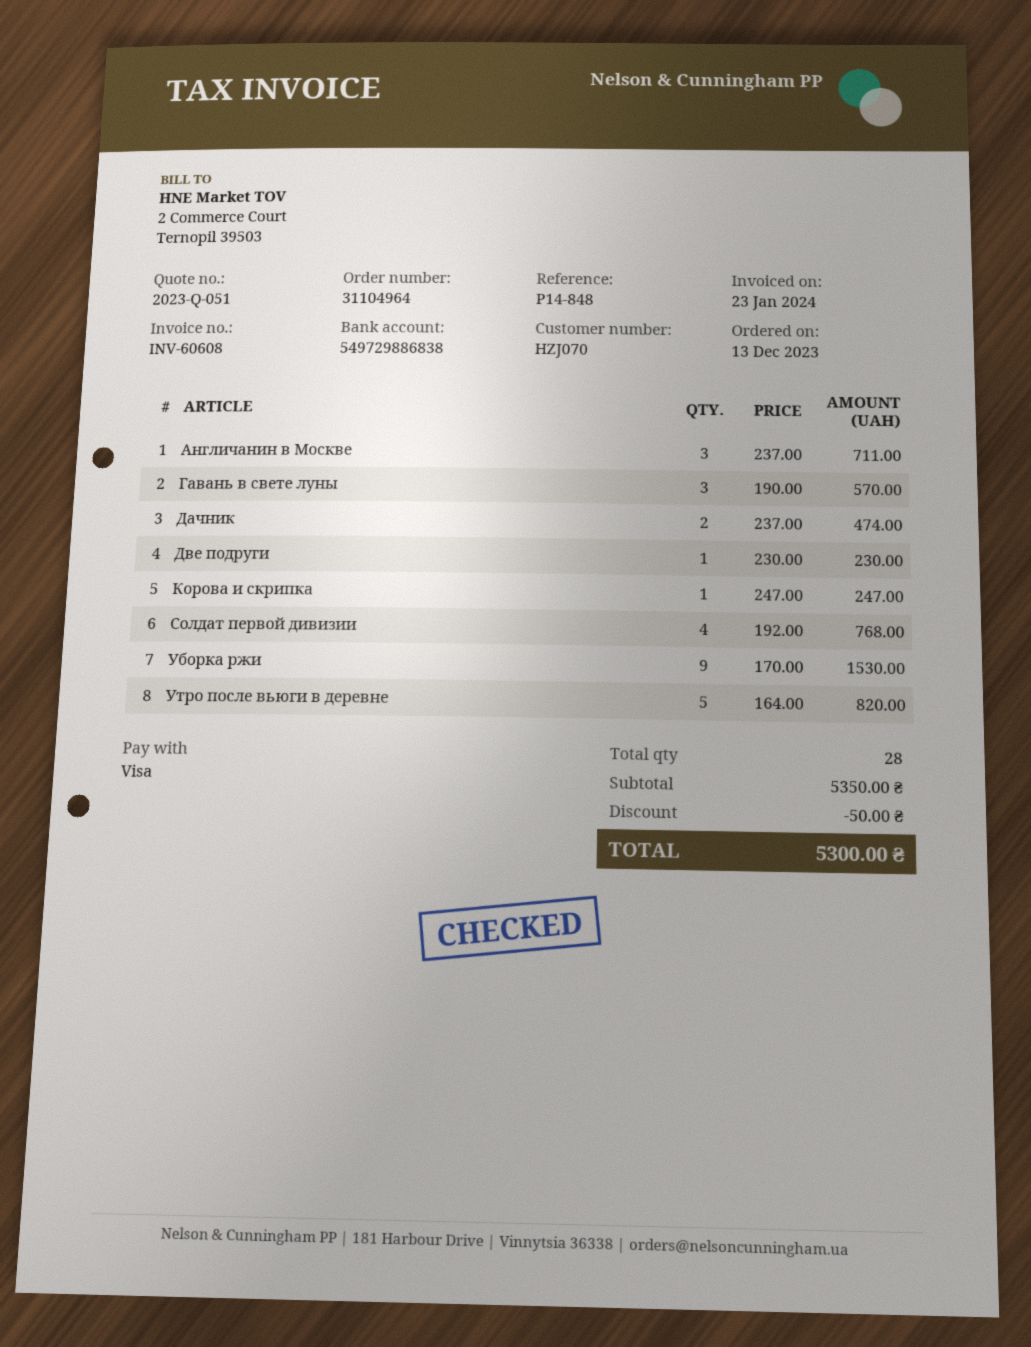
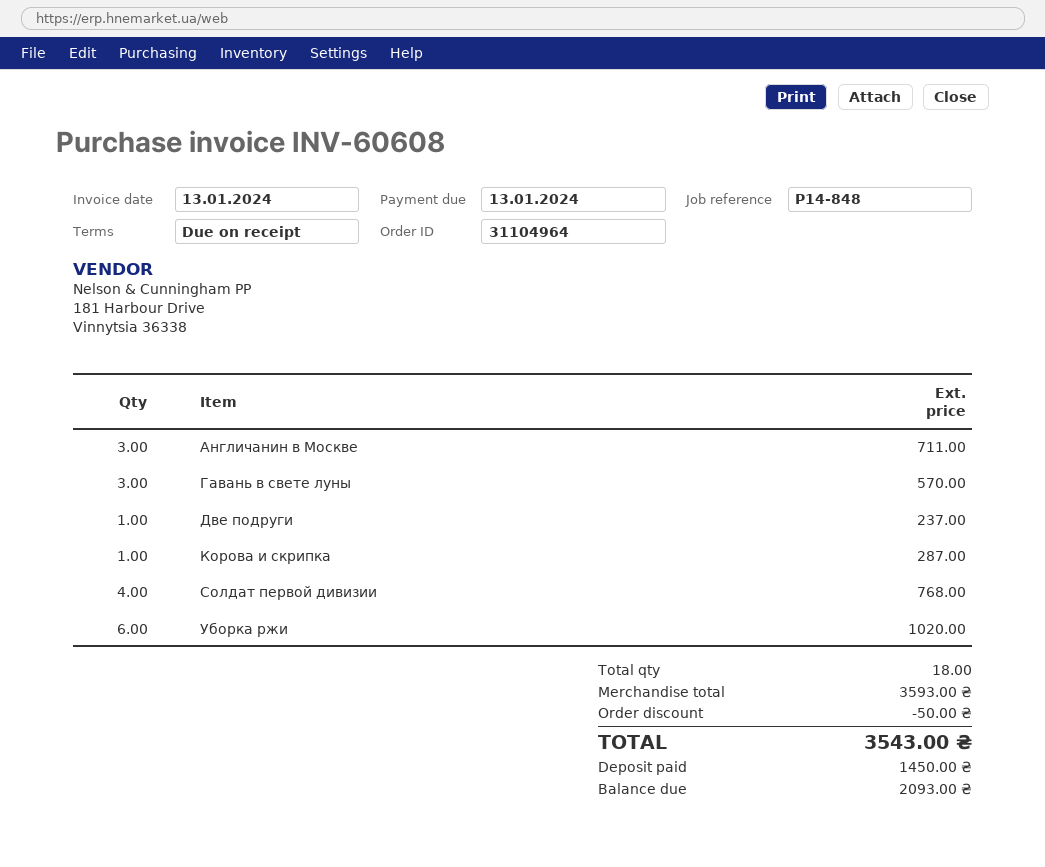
invoice date: 2024-01-23 -> 2024-01-13
Дачник: 2 for 474.00 -> none
Две подруги: 1 for 230.00 -> 1 for 237.00
Корова и скрипка: 1 for 247.00 -> 1 for 287.00
Уборка ржи: 9 for 1530.00 -> 6 for 1020.00
Утро после вьюги в деревне: 5 for 820.00 -> none
total quantity: 28 -> 18
subtotal: 5350.00 -> 3593.00
total: 5300.00 -> 3543.00

